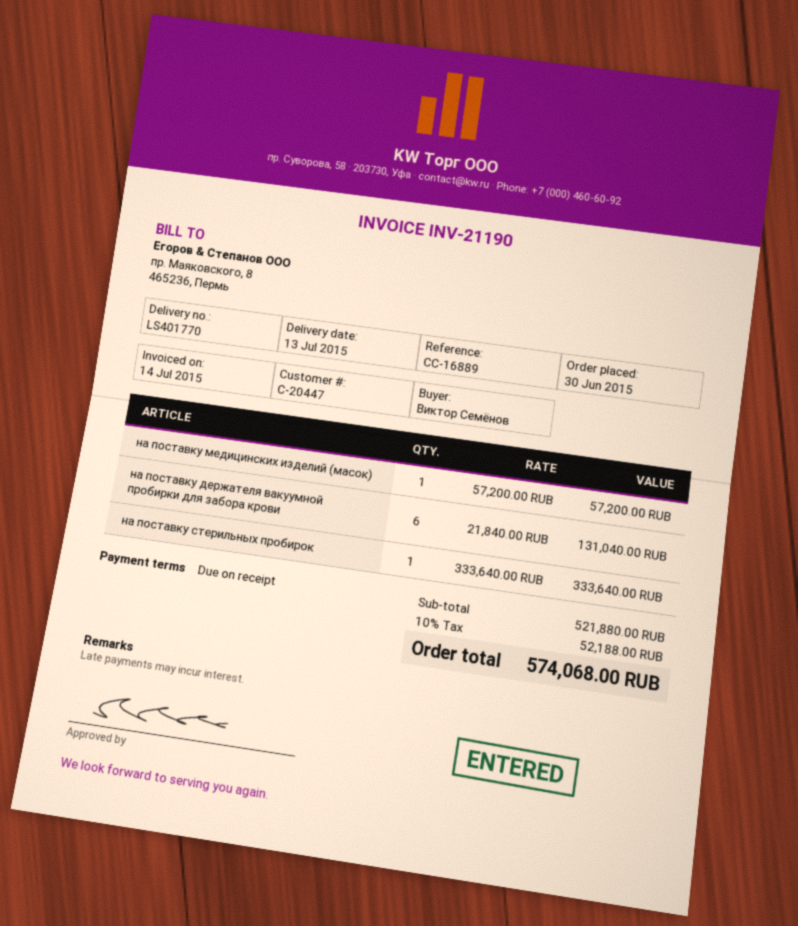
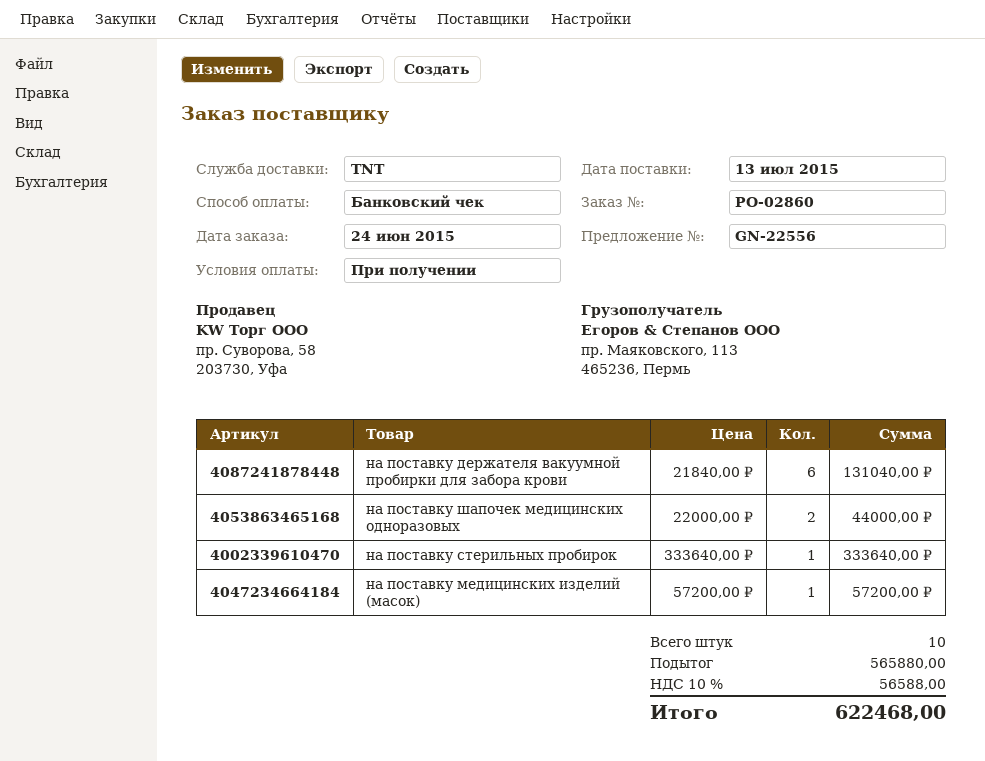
order date: 2015-06-30 -> 2015-06-24
на поставку шапочек медицинских одноразовых: none -> 2 x 22000.00 = 44000.00
subtotal: 521880.00 -> 565880.00
tax: 10% = 52188.00 -> 10% = 56588.00
total: 574068.00 -> 622468.00

